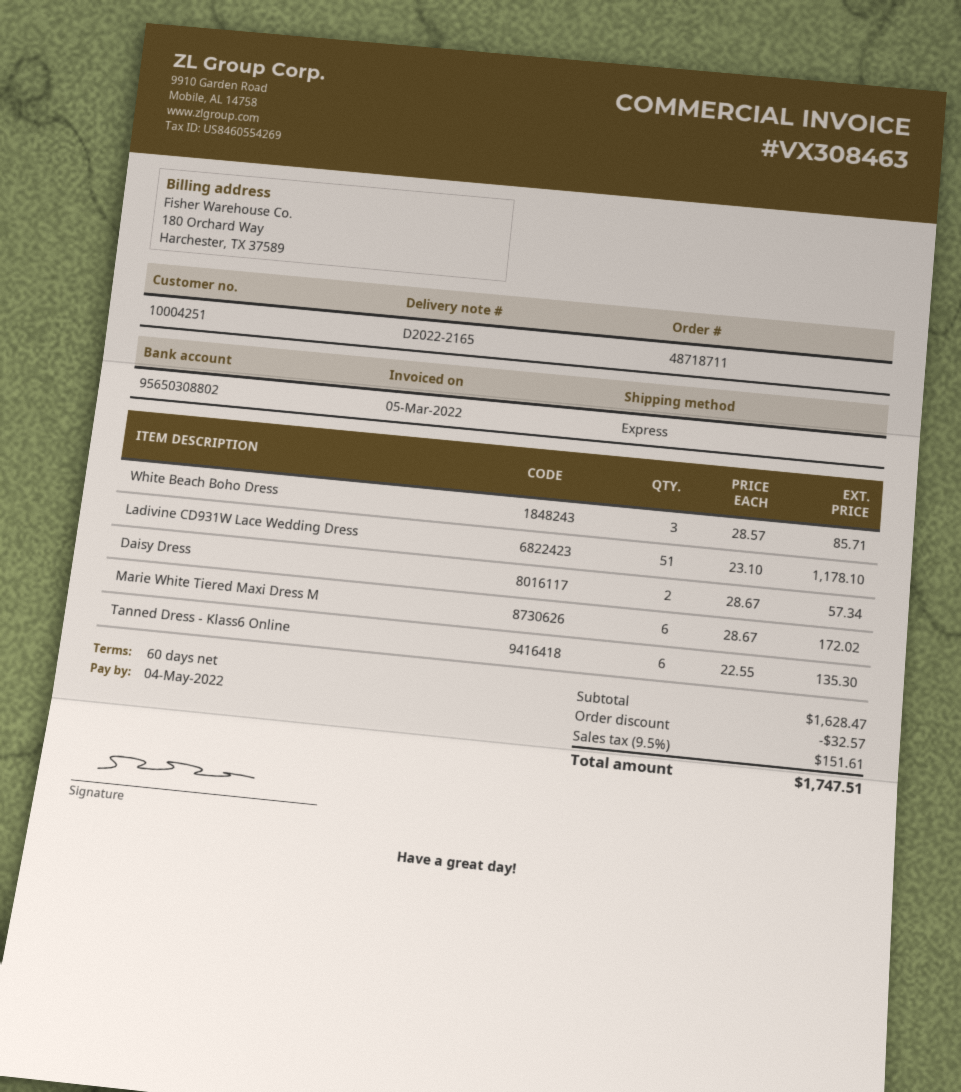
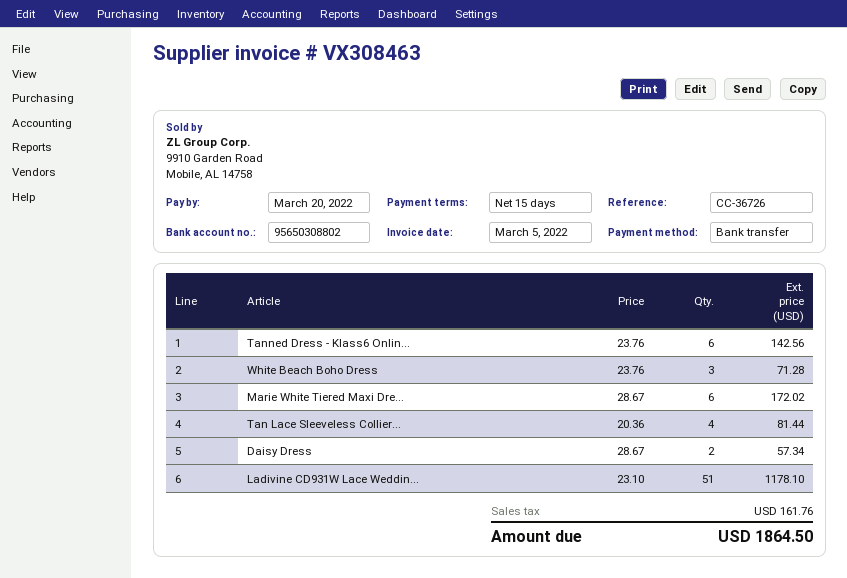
payment terms: 60 days -> 15 days
due date: 2022-05-04 -> 2022-03-20
White Beach Boho Dress: 3 x 28.57 = 85.71 -> 3 x 23.76 = 71.28
Tanned Dress - Klass6 Online: 6 x 22.55 = 135.30 -> 6 x 23.76 = 142.56
Tan Lace Sleeveless Collier...: none -> 4 x 20.36 = 81.44
discount: 32.57 -> none
tax: 151.61 -> 161.76
total: 1747.51 -> 1864.50

